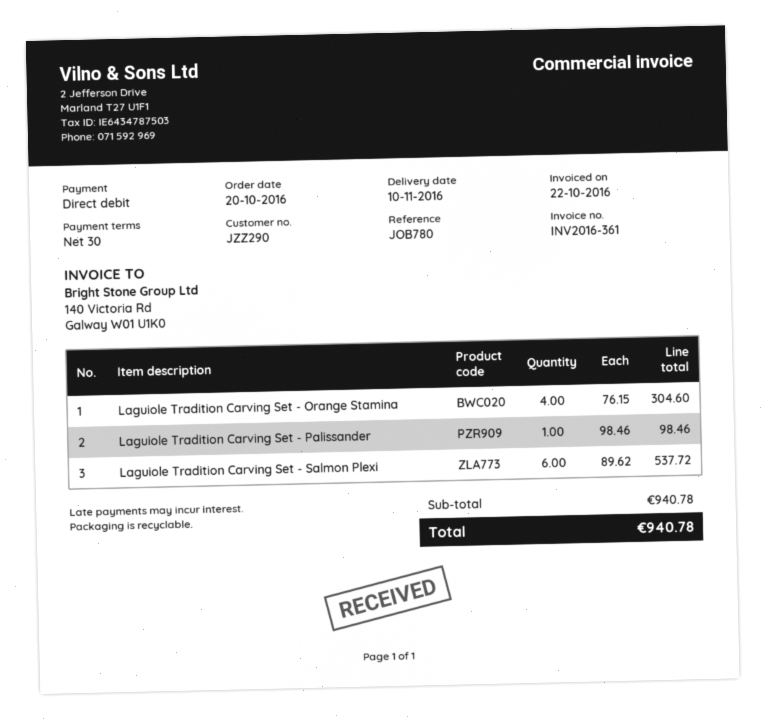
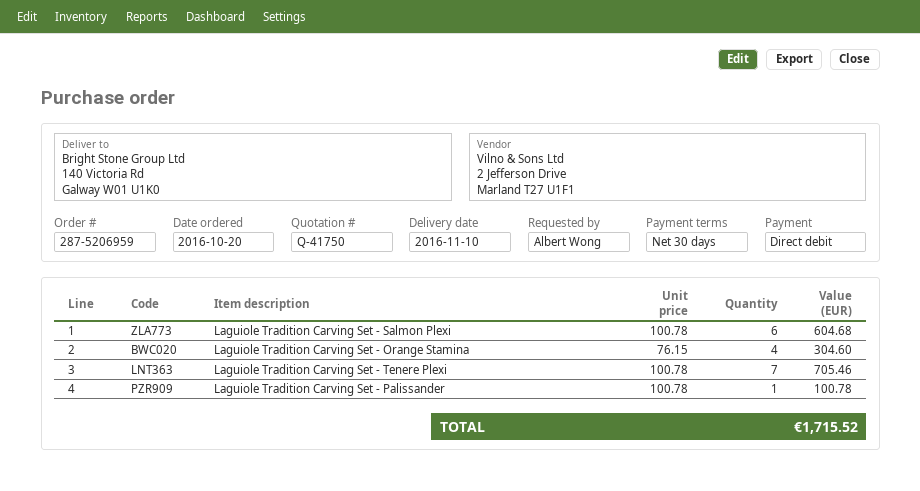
Laguiole Tradition Carving Set - Palissander: 1 x 98.46 = 98.46 -> 1 x 100.78 = 100.78
Laguiole Tradition Carving Set - Salmon Plexi: 6 x 89.62 = 537.72 -> 6 x 100.78 = 604.68
Laguiole Tradition Carving Set - Tenere Plexi: none -> 7 x 100.78 = 705.46
total: 940.78 -> 1715.52

